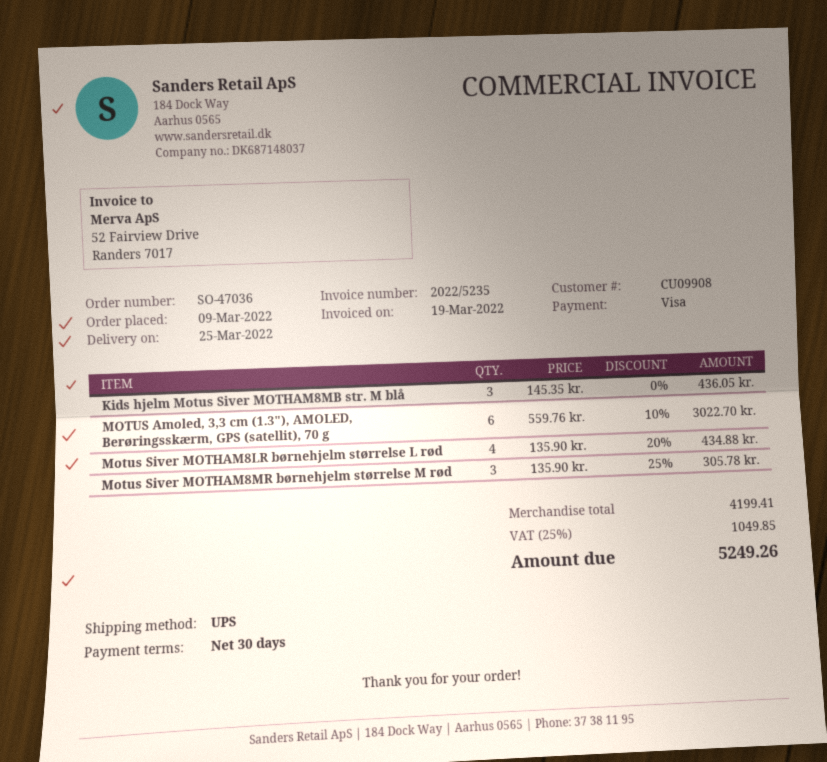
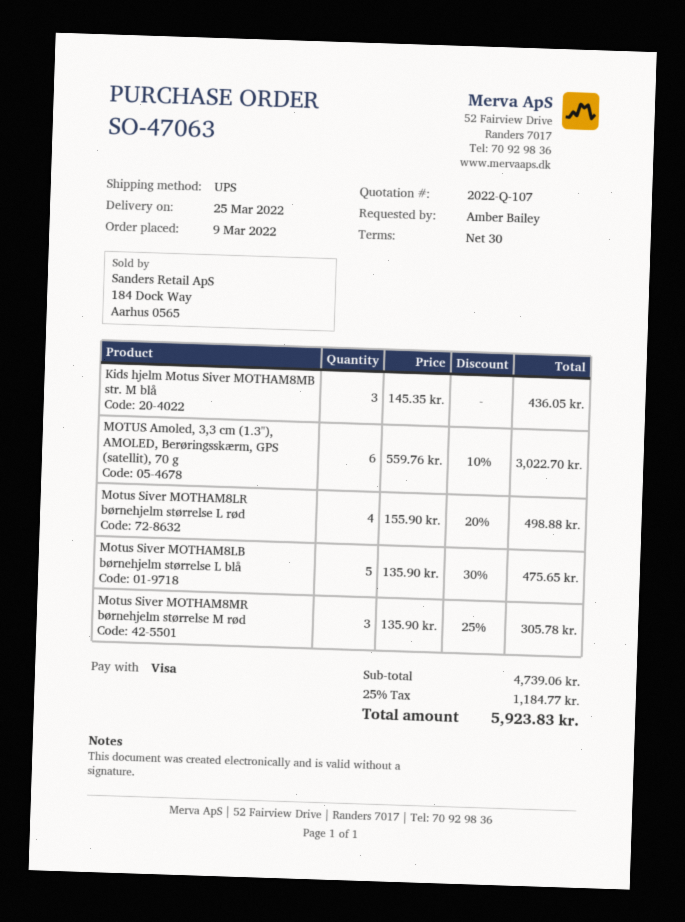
order number: SO-47036 -> SO-47063
Motus Siver MOTHAM8LR børnehjelm størrelse L rød: 4 x 135.90 - 20% = 434.88 -> 4 x 155.90 - 20% = 498.88
Motus Siver MOTHAM8LB børnehjelm størrelse L blå: none -> 5 x 135.90 - 30% = 475.65
subtotal: 4199.41 -> 4739.06
tax: 25% = 1049.85 -> 25% = 1184.77
total: 5249.26 -> 5923.83

